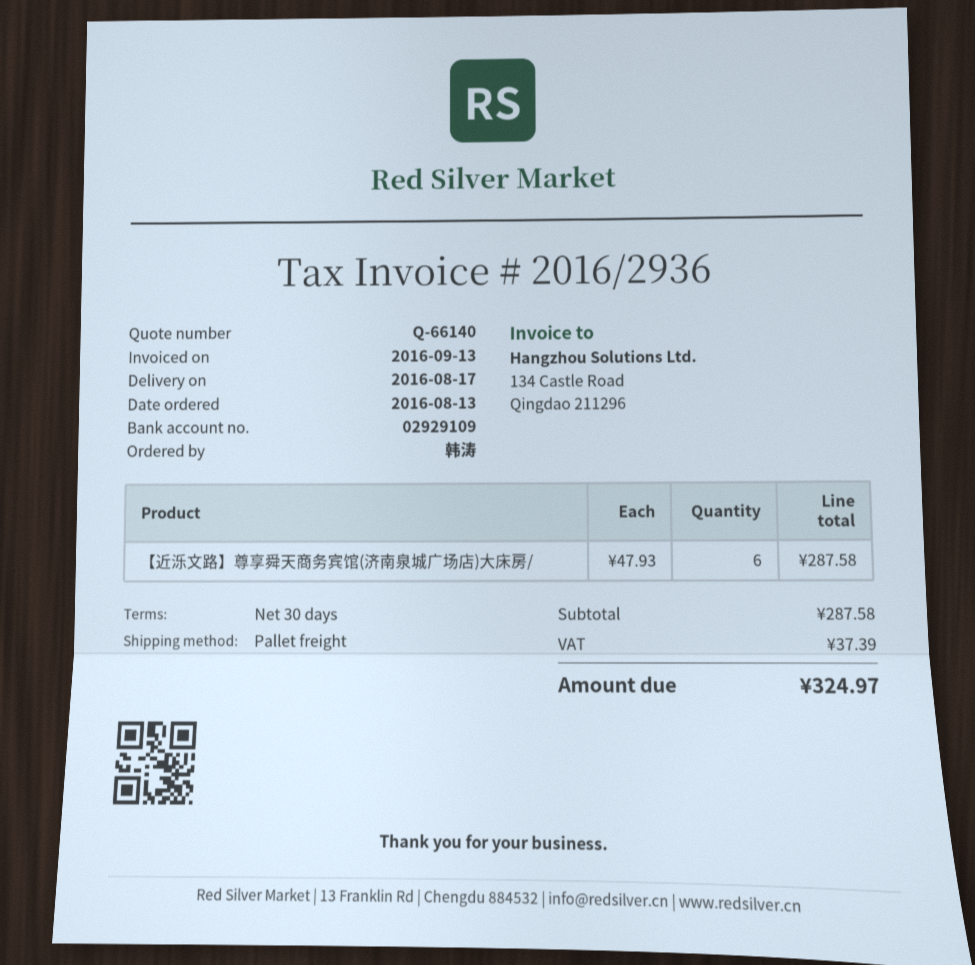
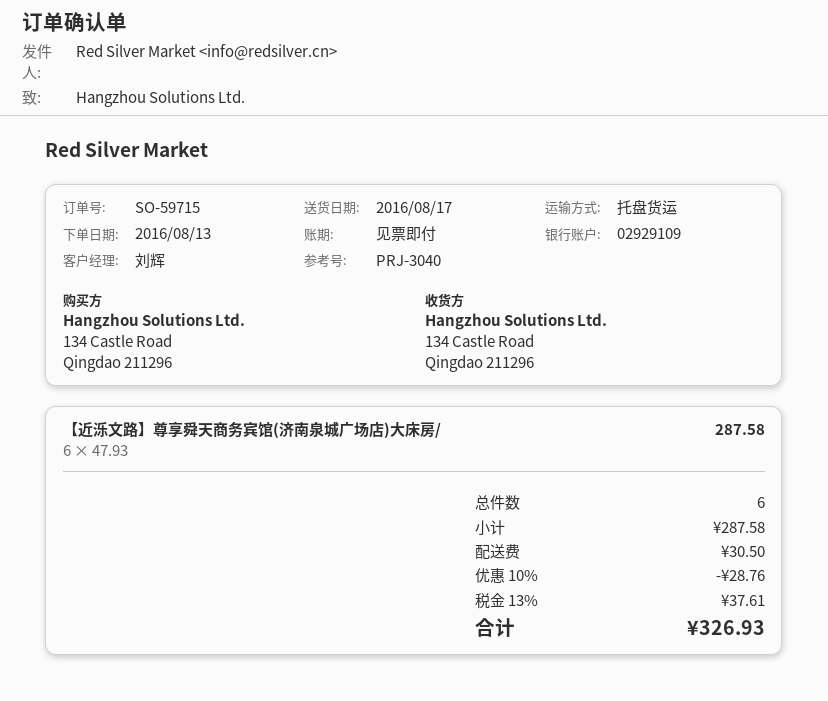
payment terms: 30 days -> on receipt
discount: none -> 10% = 28.76
shipping: none -> 30.50
tax: 37.39 -> 37.61
total: 324.97 -> 326.93

